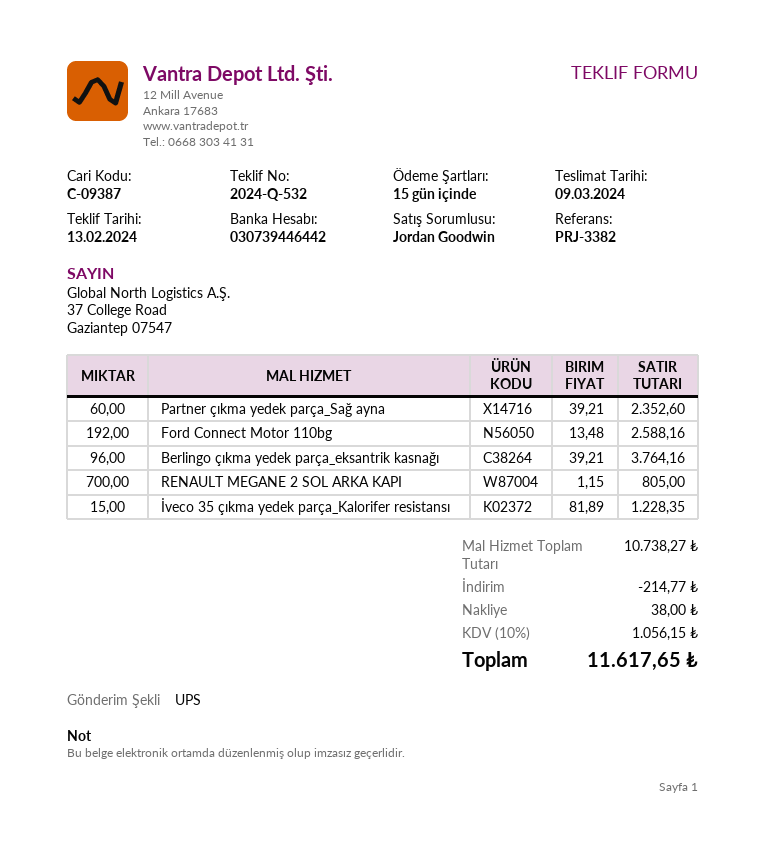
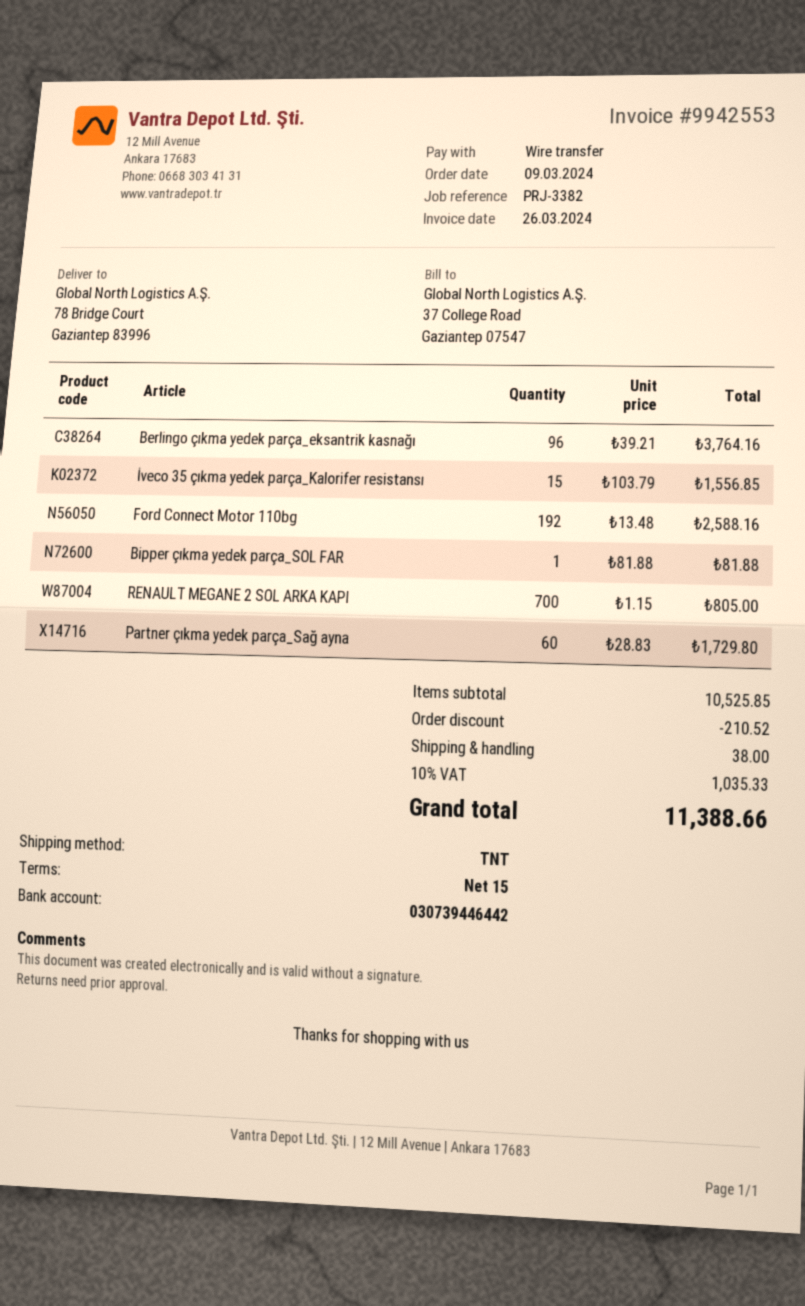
shipping method: UPS -> TNT
Partner çıkma yedek parça_Sağ ayna: 60 x 39.21 = 2352.60 -> 60 x 28.83 = 1729.80
İveco 35 çıkma yedek parça_Kalorifer resistansı: 15 x 81.89 = 1228.35 -> 15 x 103.79 = 1556.85
Bipper çıkma yedek parça_SOL FAR: none -> 1 x 81.88 = 81.88
subtotal: 10738.27 -> 10525.85
discount: 214.77 -> 210.52
tax: 10% = 1056.15 -> 10% = 1035.33
total: 11617.65 -> 11388.66

